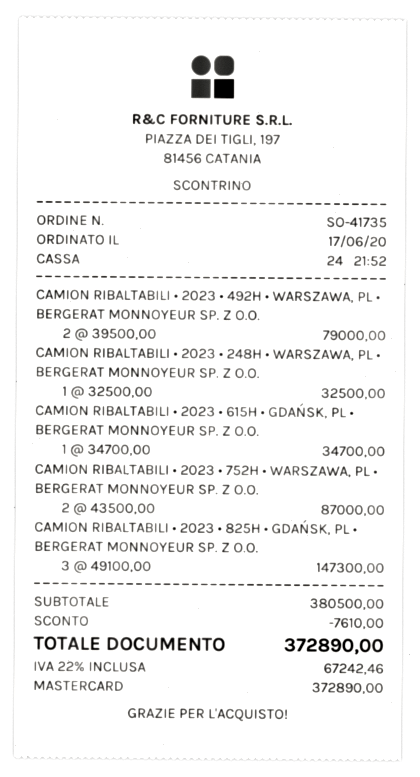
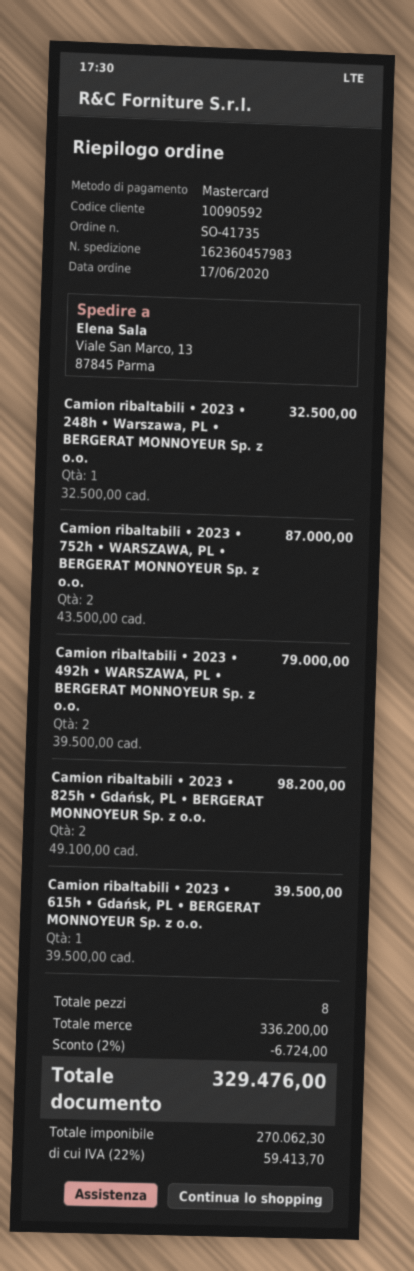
CAMION RIBALTABILI • 2023 • 615H • GDAŃSK, PL • BERGERAT MONNOYEUR SP. Z O.O.: 1 x 34700.00 = 34700.00 -> 1 x 39500.00 = 39500.00
CAMION RIBALTABILI • 2023 • 825H • GDAŃSK, PL • BERGERAT MONNOYEUR SP. Z O.O.: 3 x 49100.00 = 147300.00 -> 2 x 49100.00 = 98200.00
subtotal: 380500.00 -> 336200.00
discount: 7610.00 -> 6724.00
tax: 22% = 67242.46 -> 22% = 59413.70
total: 372890.00 -> 329476.00

